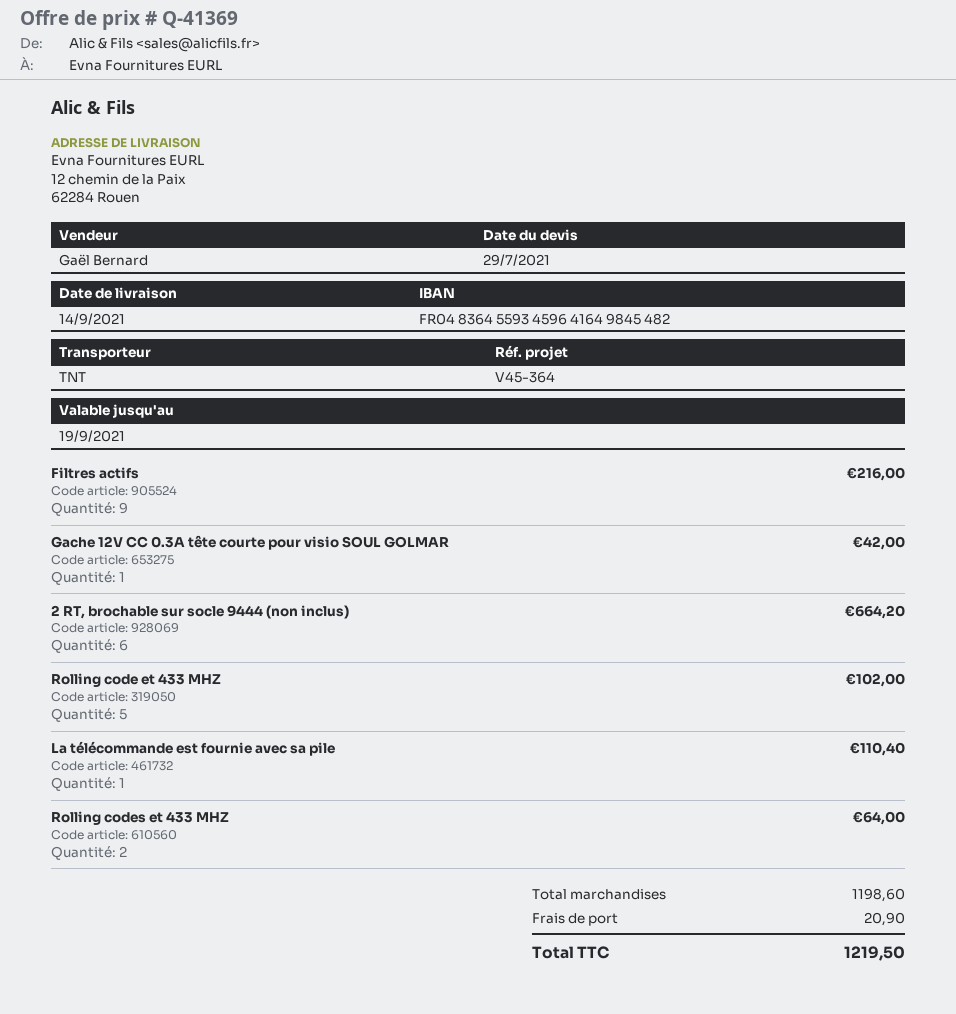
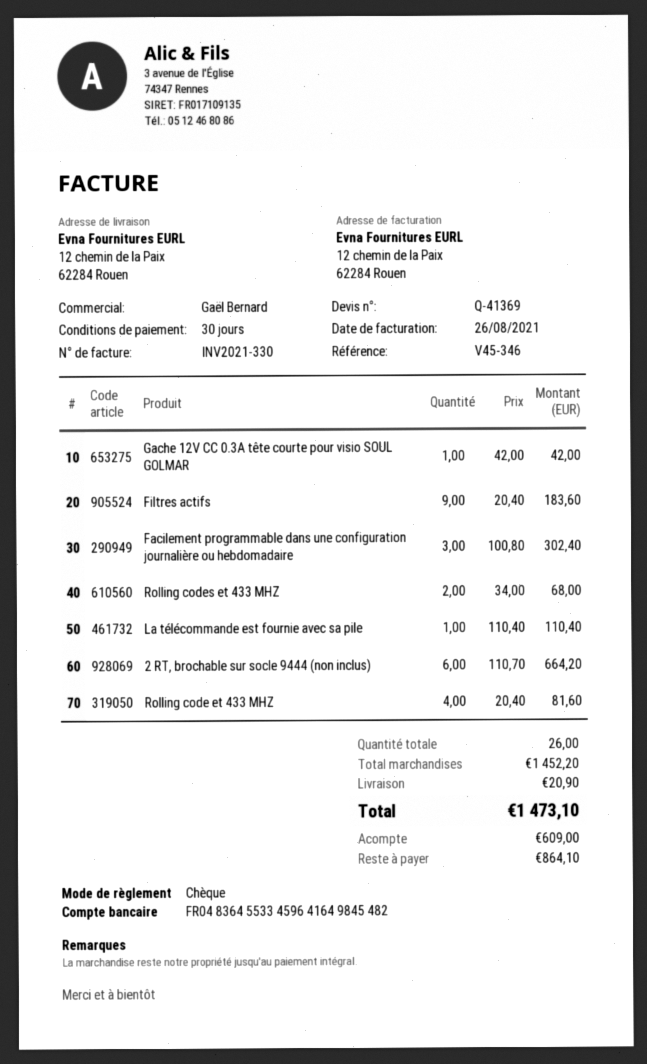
reference: V45-364 -> V45-346
bank account: FR0483645593459641649845482 -> FR0483645533459641649845482
Filtres actifs: 9 for 216.00 -> 9 for 183.60
Rolling code et 433 MHZ: 5 for 102.00 -> 4 for 81.60
Rolling codes et 433 MHZ: 2 for 64.00 -> 2 for 68.00
Facilement programmable dans une configuration journalière ou hebdomadaire: none -> 3 for 302.40
subtotal: 1198.60 -> 1452.20
total: 1219.50 -> 1473.10

